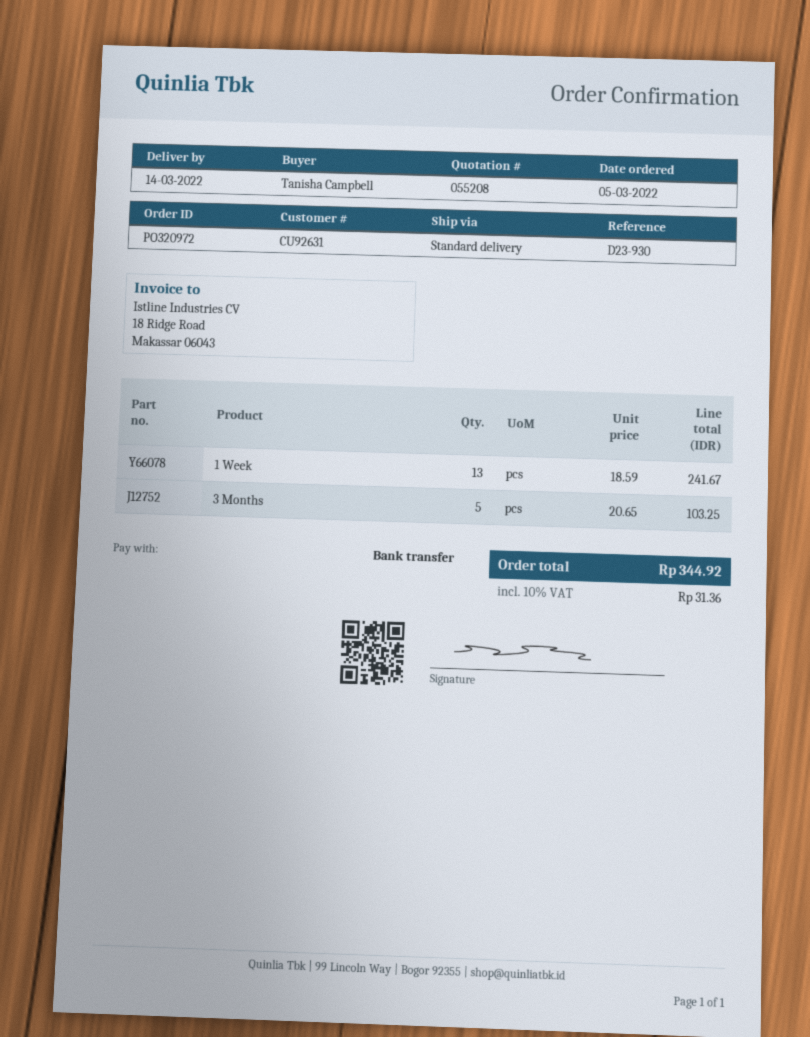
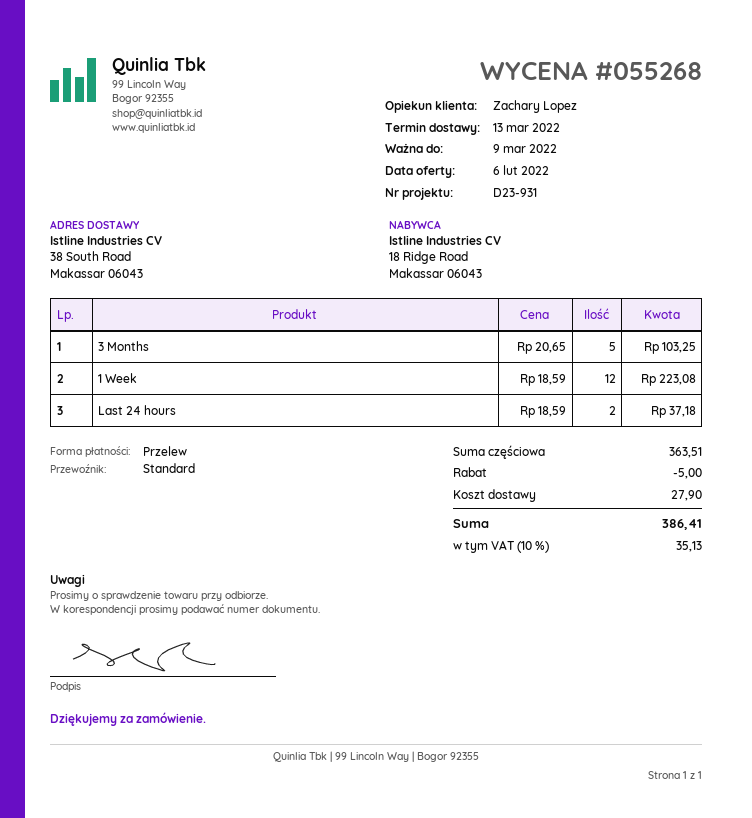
quote number: 055208 -> 055268
delivery date: 2022-03-14 -> 2022-03-13
reference: D23-930 -> D23-931
1 Week: 13 x 18.59 = 241.67 -> 12 x 18.59 = 223.08
Last 24 hours: none -> 2 x 18.59 = 37.18
discount: none -> 5.00
shipping: none -> 27.90
tax: 10% = 31.36 -> 10% = 35.13
total: 344.92 -> 386.41

